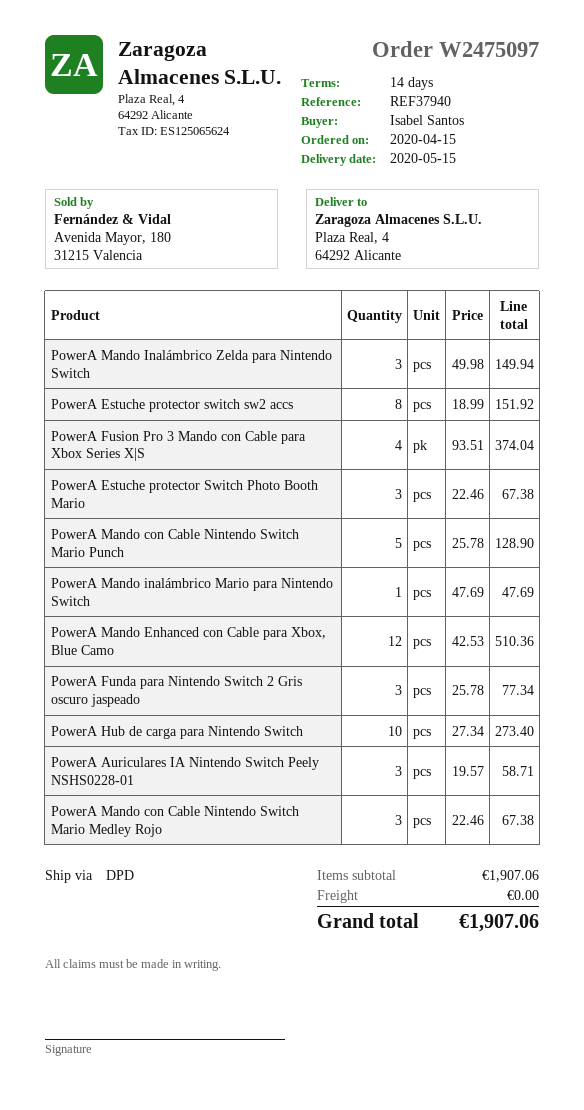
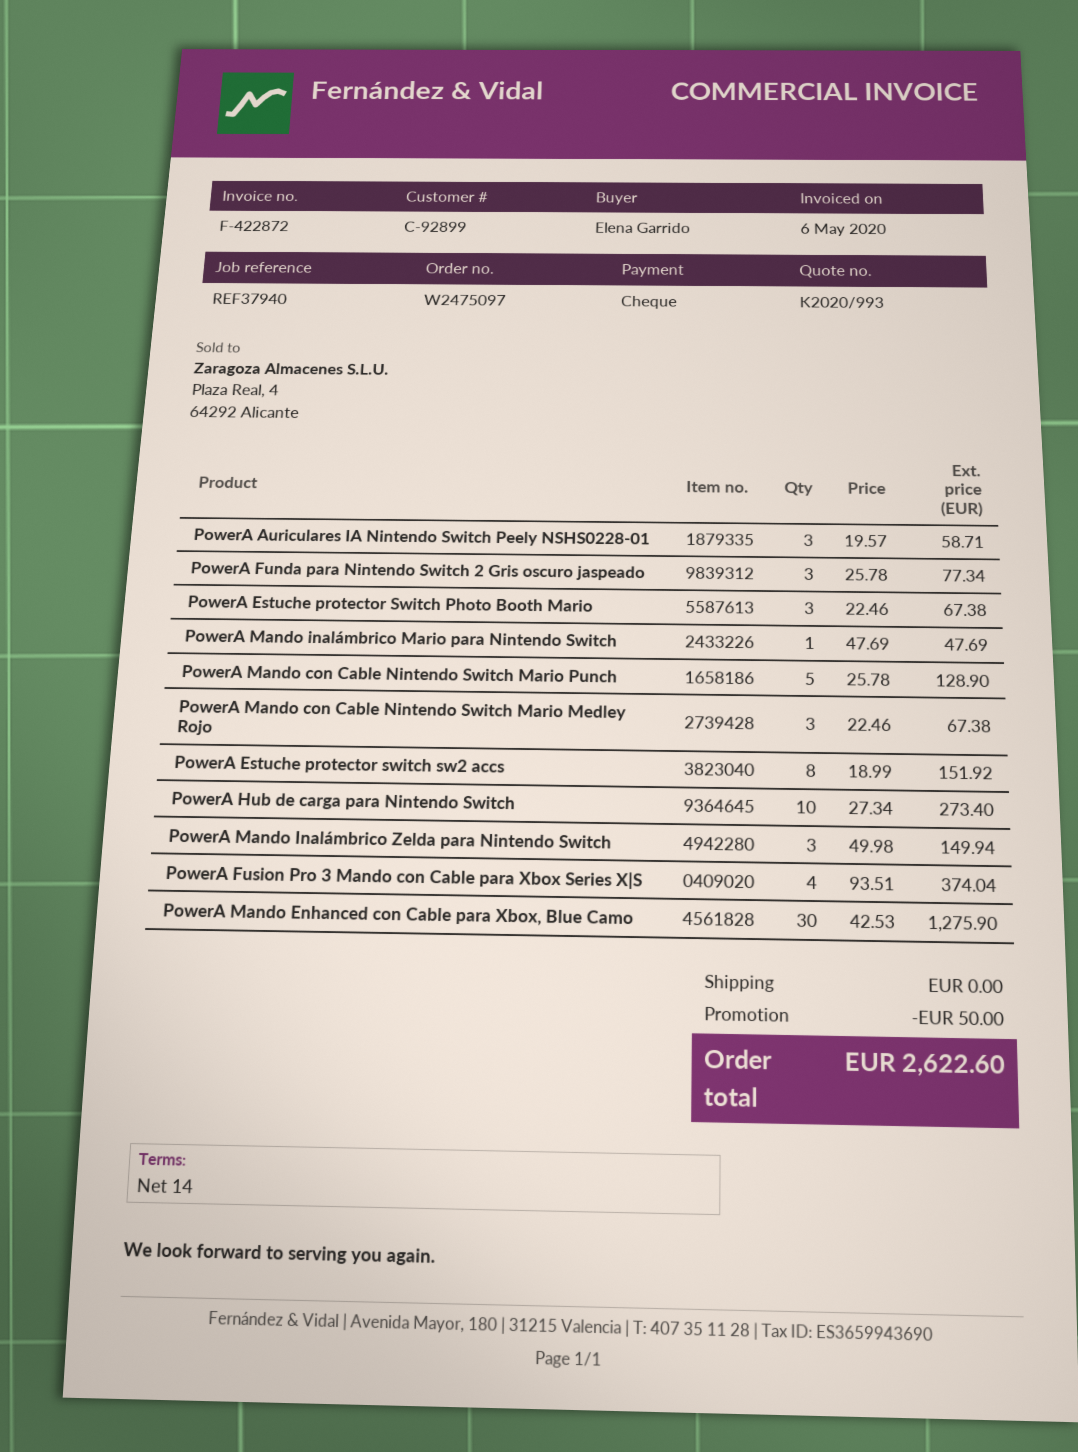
ordered by: Isabel Santos -> Elena Garrido
PowerA Mando Enhanced con Cable para Xbox, Blue Camo: 12 x 42.53 = 510.36 -> 30 x 42.53 = 1275.90
discount: none -> 50.00
total: 1907.06 -> 2622.60

